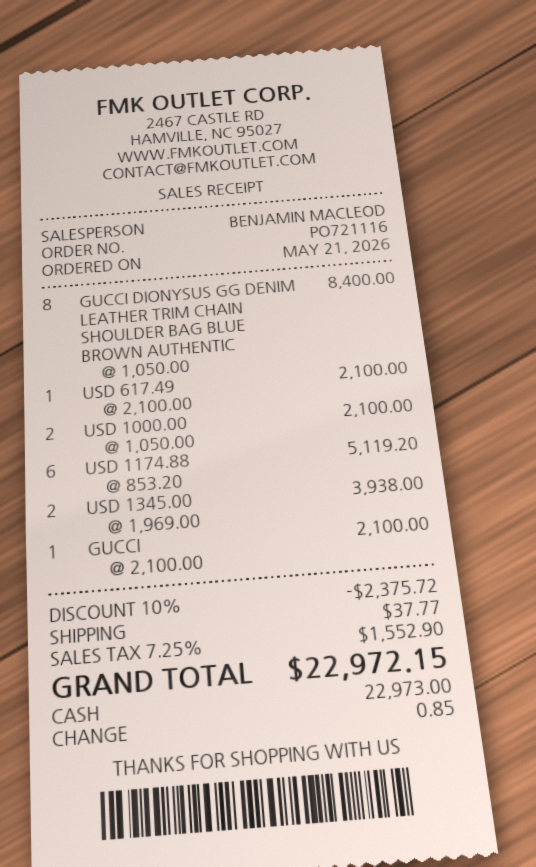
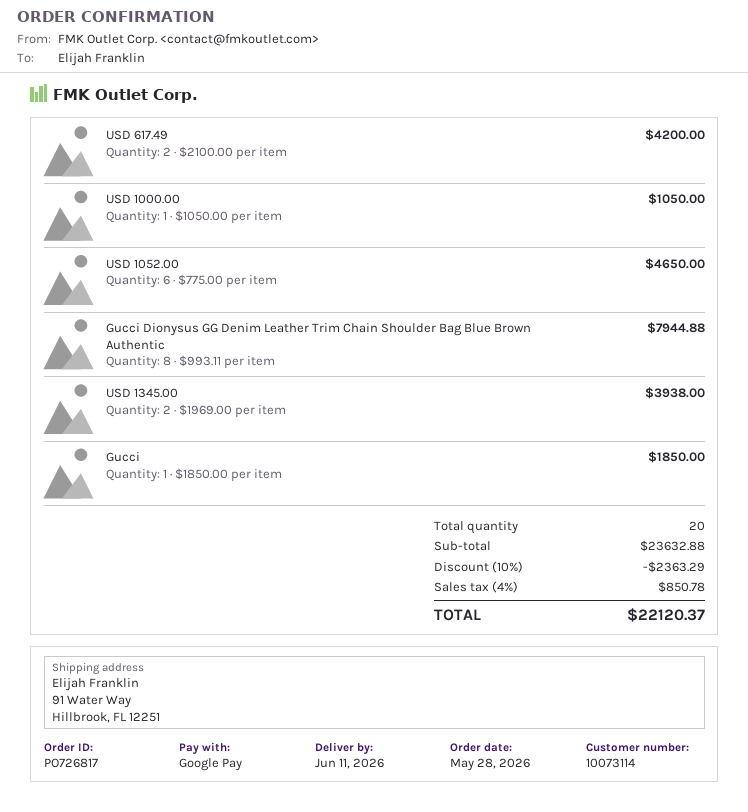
order number: PO721116 -> PO726817
order date: 2026-05-21 -> 2026-05-28
payment method: cash -> Google Pay
GUCCI DIONYSUS GG DENIM LEATHER TRIM CHAIN SHOULDER BAG BLUE BROWN AUTHENTIC: 8 x 1050.00 = 8400.00 -> 8 x 993.11 = 7944.88
USD 617.49: 1 x 2100.00 = 2100.00 -> 2 x 2100.00 = 4200.00
USD 1000.00: 2 x 1050.00 = 2100.00 -> 1 x 1050.00 = 1050.00
USD 1174.88: 6 x 853.20 = 5119.20 -> none
GUCCI: 1 x 2100.00 = 2100.00 -> 1 x 1850.00 = 1850.00
USD 1052.00: none -> 6 x 775.00 = 4650.00
discount: 10% = 2375.72 -> 10% = 2363.29
shipping: 37.77 -> none
tax: 7.25% = 1552.90 -> 4% = 850.78
total: 22972.15 -> 22120.37

